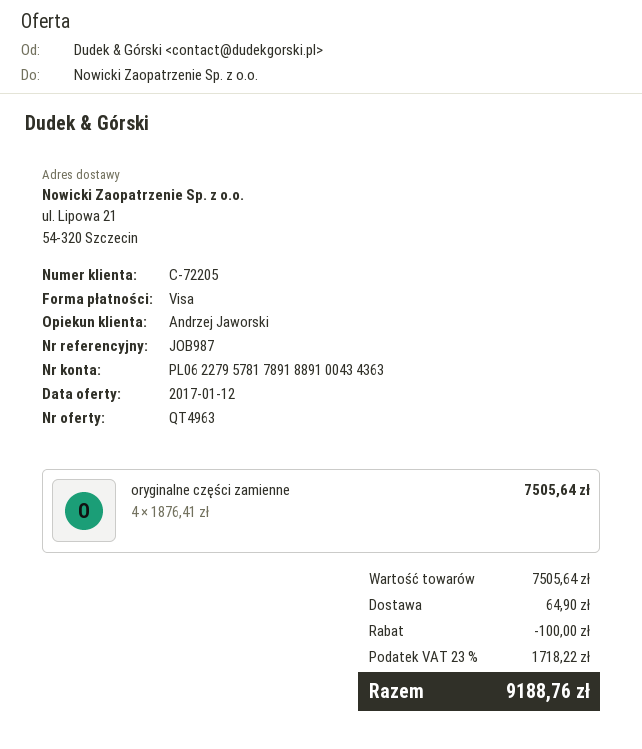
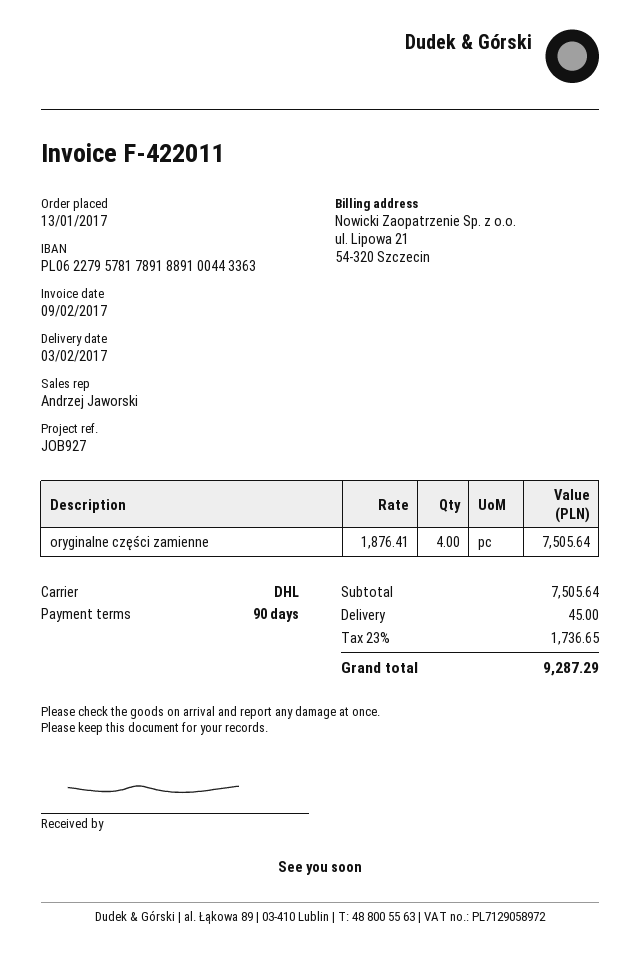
reference: JOB987 -> JOB927
bank account: PL06227957817891889100434363 -> PL06227957817891889100443363
discount: 100.00 -> none
shipping: 64.90 -> 45.00
tax: 23% = 1718.22 -> 23% = 1736.65
total: 9188.76 -> 9287.29

